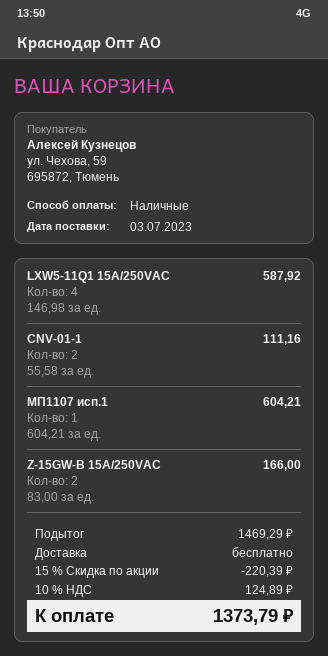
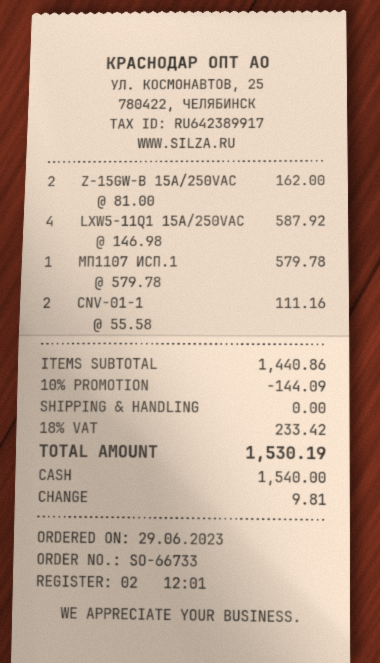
МП1107 исп.1: 1 x 604.21 = 604.21 -> 1 x 579.78 = 579.78
Z-15GW-B 15A/250VAC: 2 x 83.00 = 166.00 -> 2 x 81.00 = 162.00
subtotal: 1469.29 -> 1440.86
discount: 15% = 220.39 -> 10% = 144.09
tax: 10% = 124.89 -> 18% = 233.42
total: 1373.79 -> 1530.19

